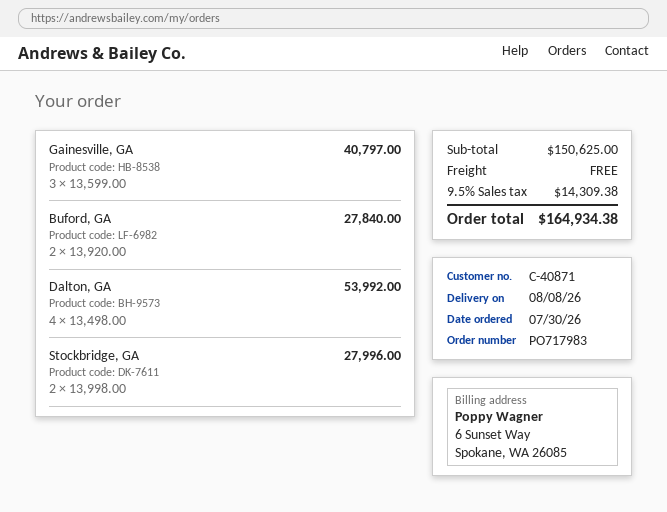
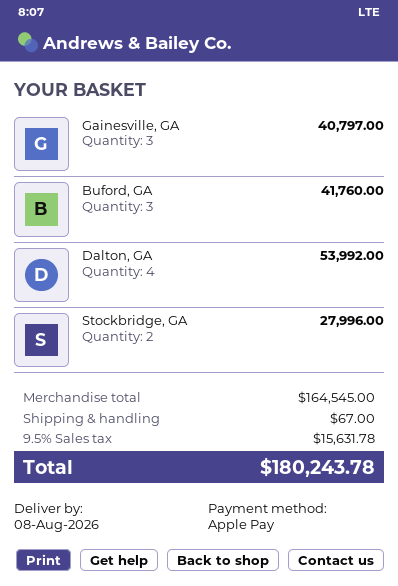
Buford, GA: 2 for 27840.00 -> 3 for 41760.00
subtotal: 150625.00 -> 164545.00
shipping: 0.00 -> 67.00
tax: 9.5% = 14309.38 -> 9.5% = 15631.78
total: 164934.38 -> 180243.78

